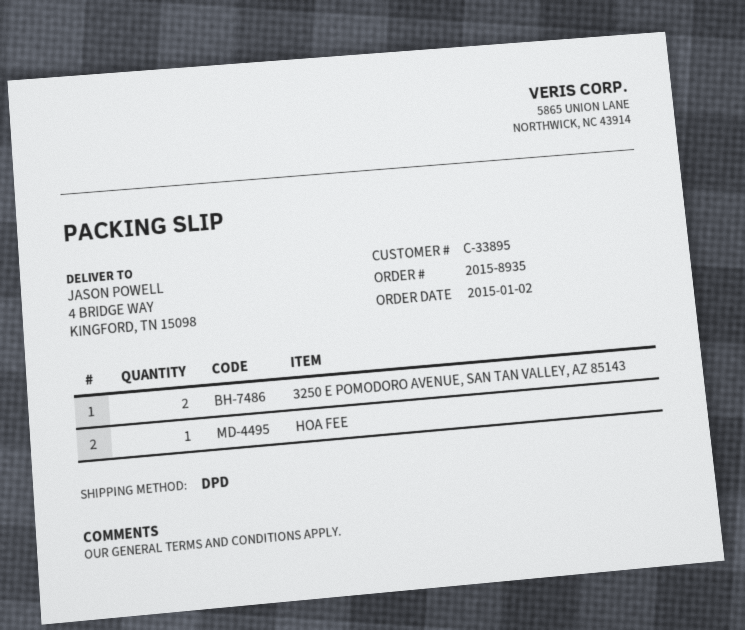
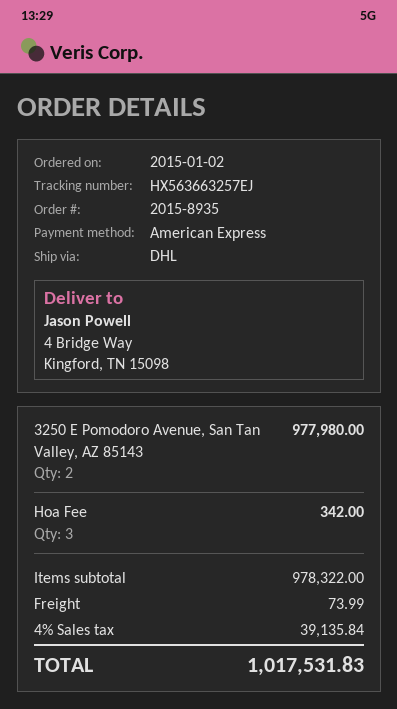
shipping method: DPD -> DHL
HOA FEE: 1 -> 3

